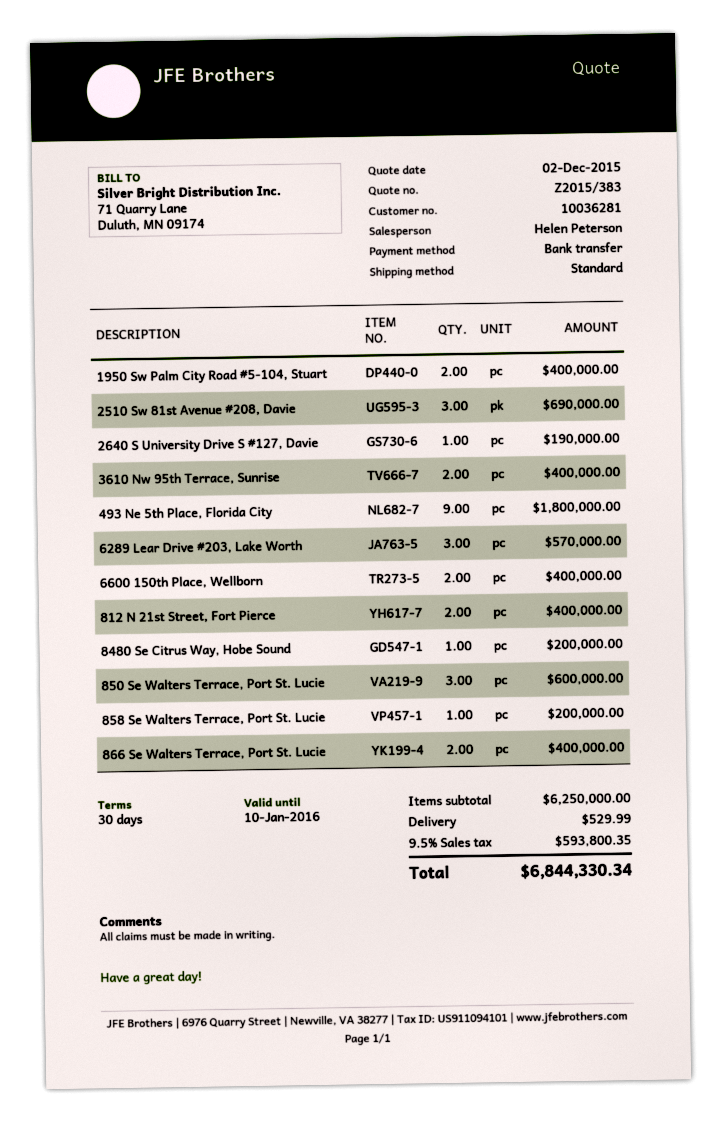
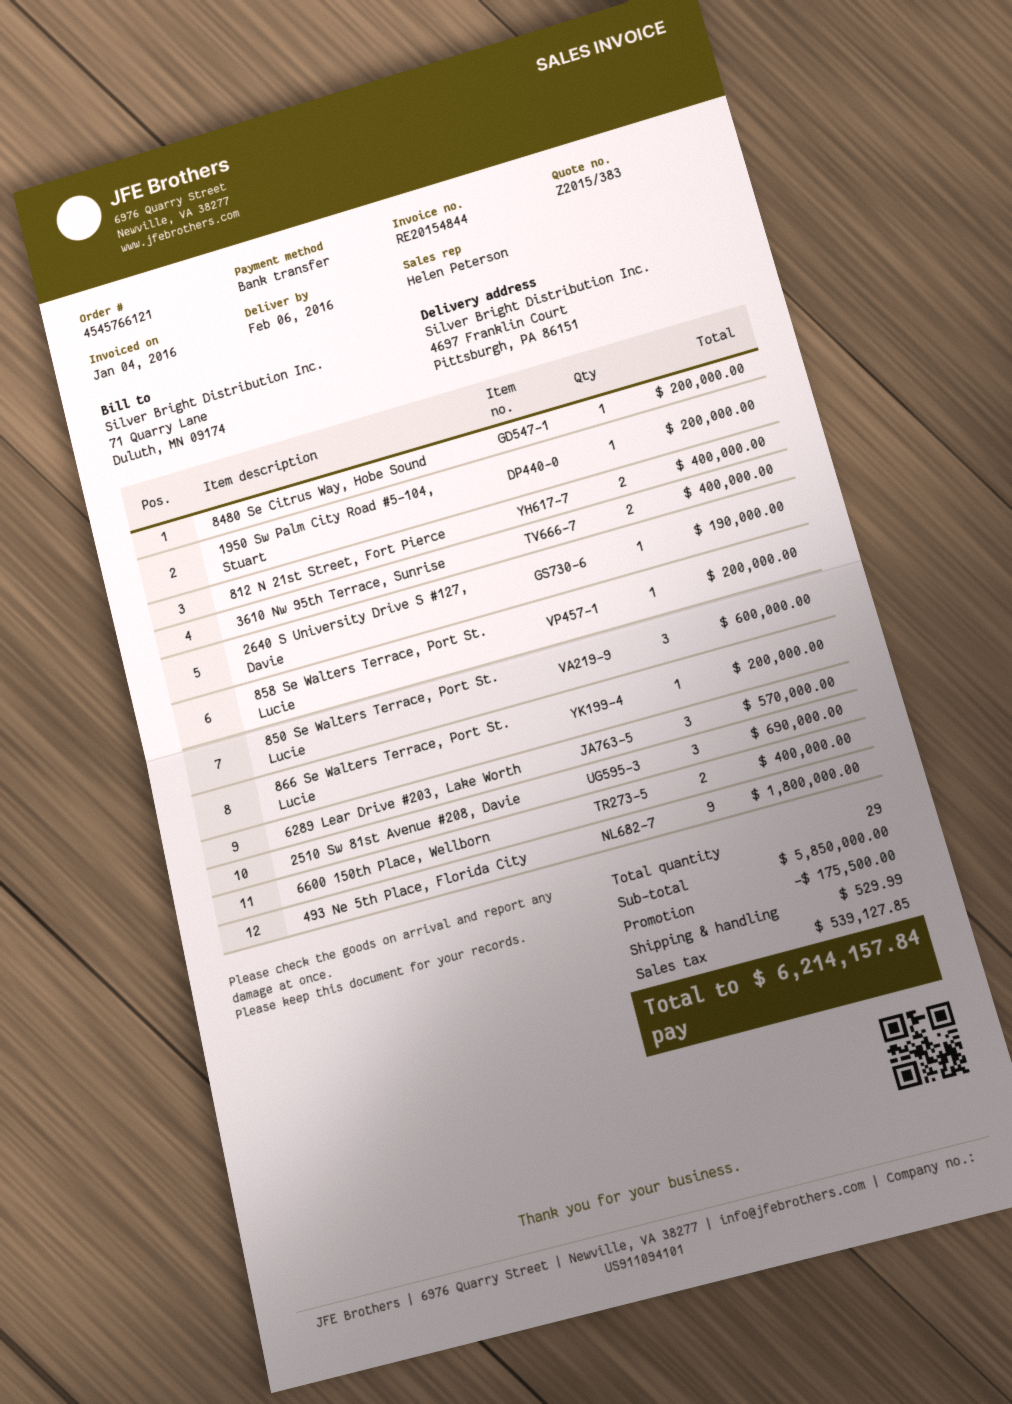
1950 Sw Palm City Road #5-104, Stuart: 2 for 400000.00 -> 1 for 200000.00
866 Se Walters Terrace, Port St. Lucie: 2 for 400000.00 -> 1 for 200000.00
subtotal: 6250000.00 -> 5850000.00
discount: none -> 175500.00
tax: 593800.35 -> 539127.85
total: 6844330.34 -> 6214157.84

